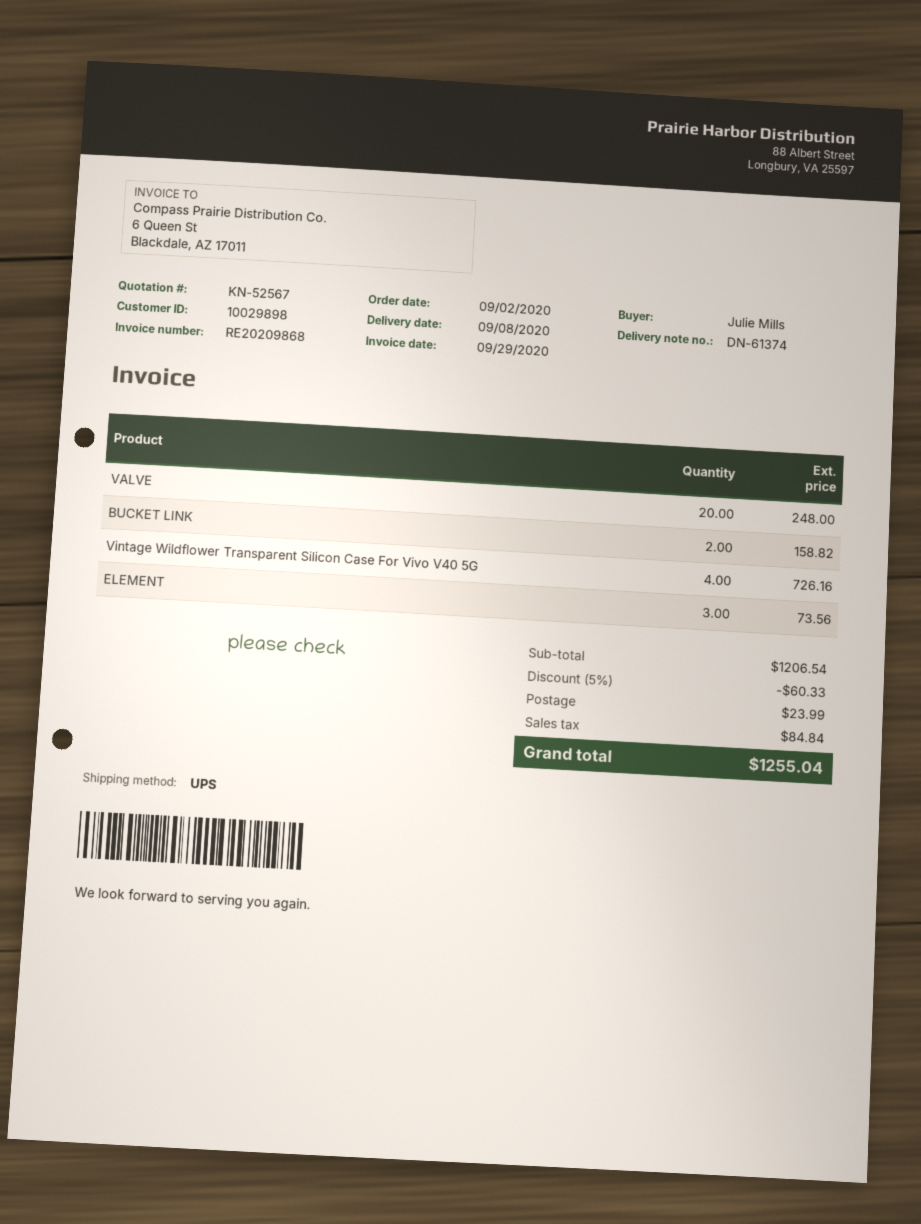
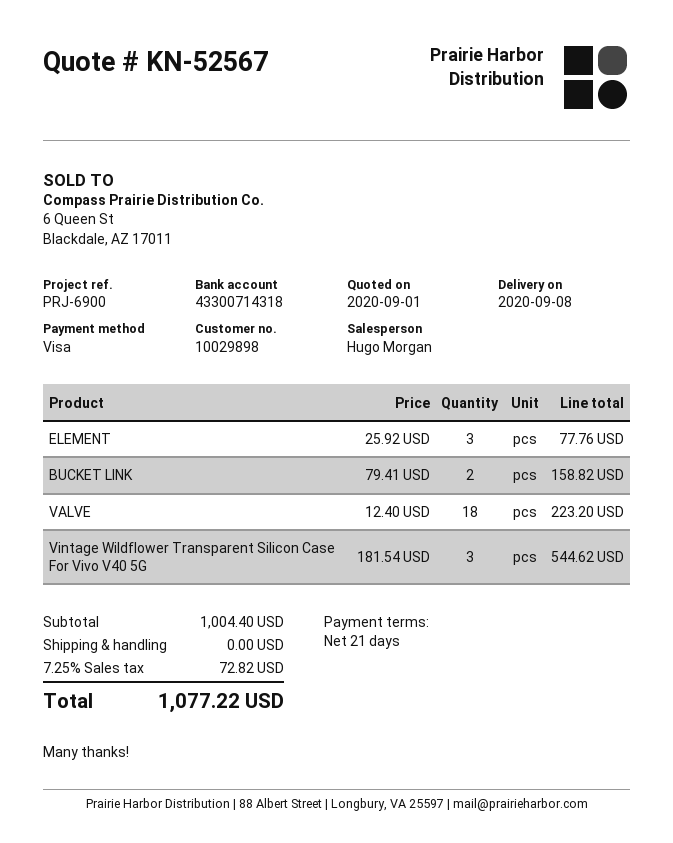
VALVE: 20 for 248.00 -> 18 for 223.20
Vintage Wildflower Transparent Silicon Case For Vivo V40 5G: 4 for 726.16 -> 3 for 544.62
ELEMENT: 3 for 73.56 -> 3 for 77.76
subtotal: 1206.54 -> 1004.40
discount: 5% = 60.33 -> none
shipping: 23.99 -> 0.00
tax: 84.84 -> 72.82
total: 1255.04 -> 1077.22

